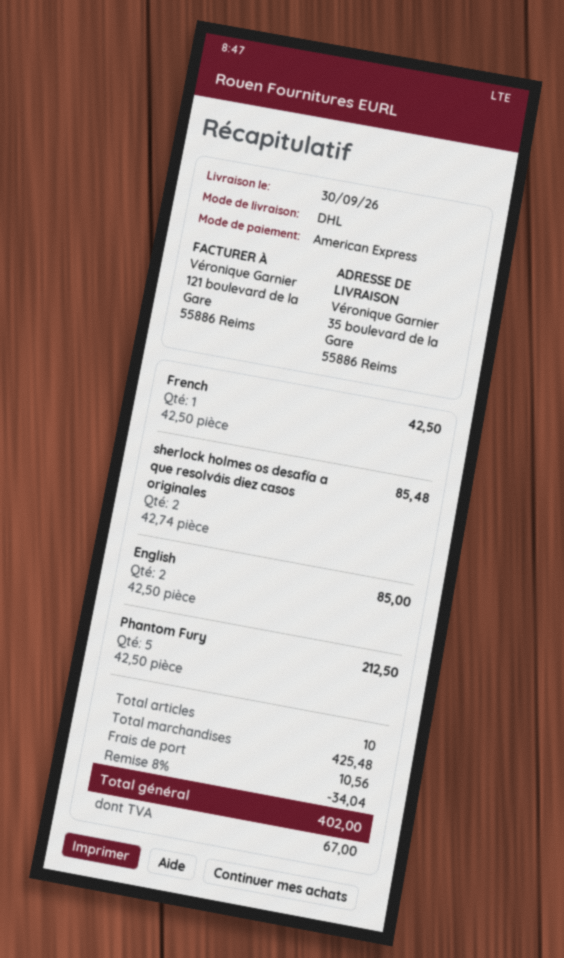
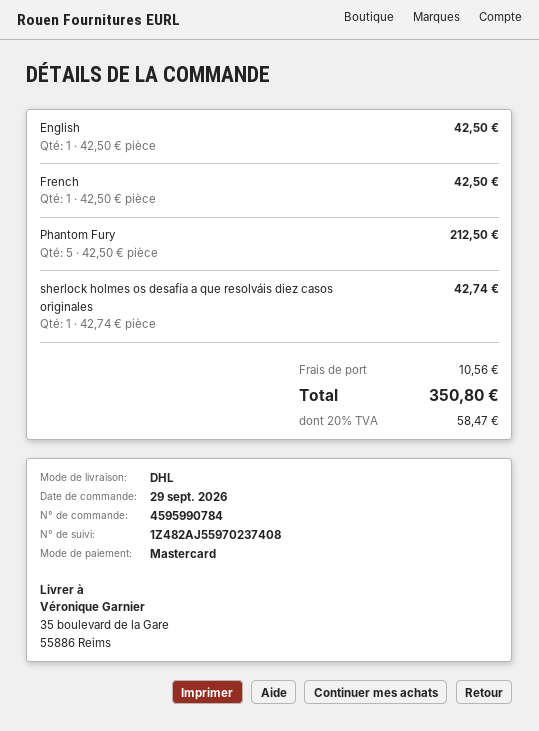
payment method: American Express -> Mastercard
sherlock holmes os desafía a que resolváis diez casos originales: 2 x 42.74 = 85.48 -> 1 x 42.74 = 42.74
English: 2 x 42.50 = 85.00 -> 1 x 42.50 = 42.50
discount: 8% = 34.04 -> none
tax: 67.00 -> 58.47
total: 402.00 -> 350.80

